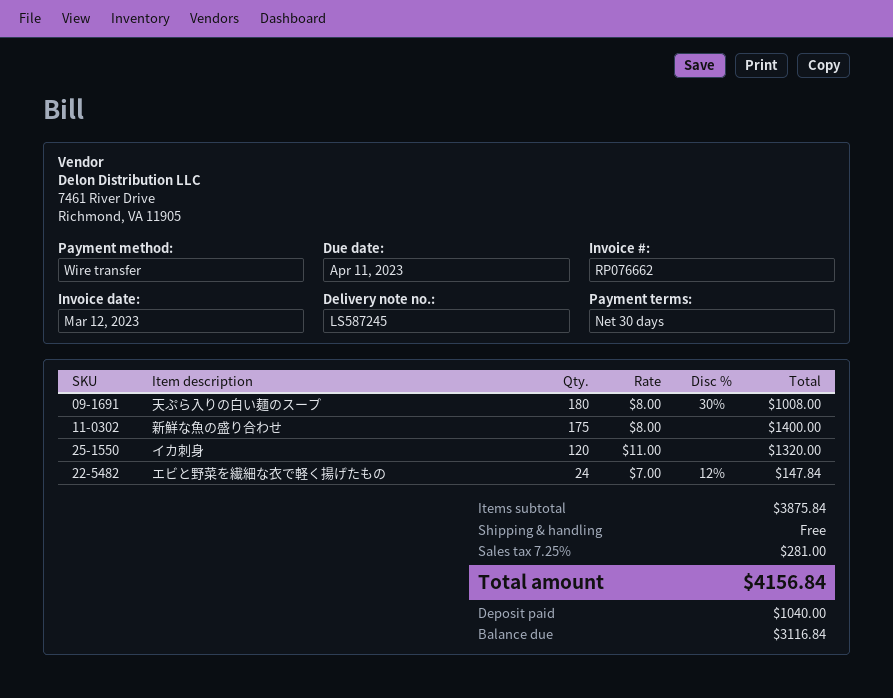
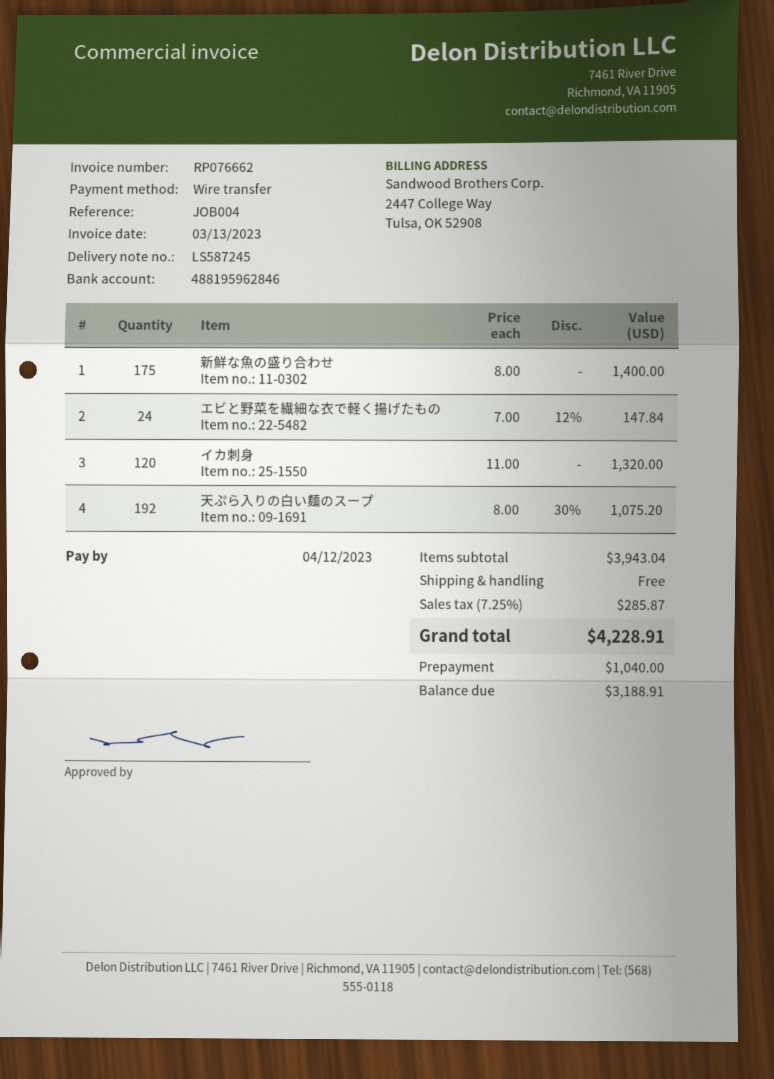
invoice date: 2023-03-12 -> 2023-03-13
due date: 2023-04-11 -> 2023-04-12
天ぷら入りの白い麺のスープ: 180 x 8.00 - 30% = 1008.00 -> 192 x 8.00 - 30% = 1075.20
subtotal: 3875.84 -> 3943.04
tax: 7.25% = 281.00 -> 7.25% = 285.87
total: 4156.84 -> 4228.91
balance: 3116.84 -> 3188.91

